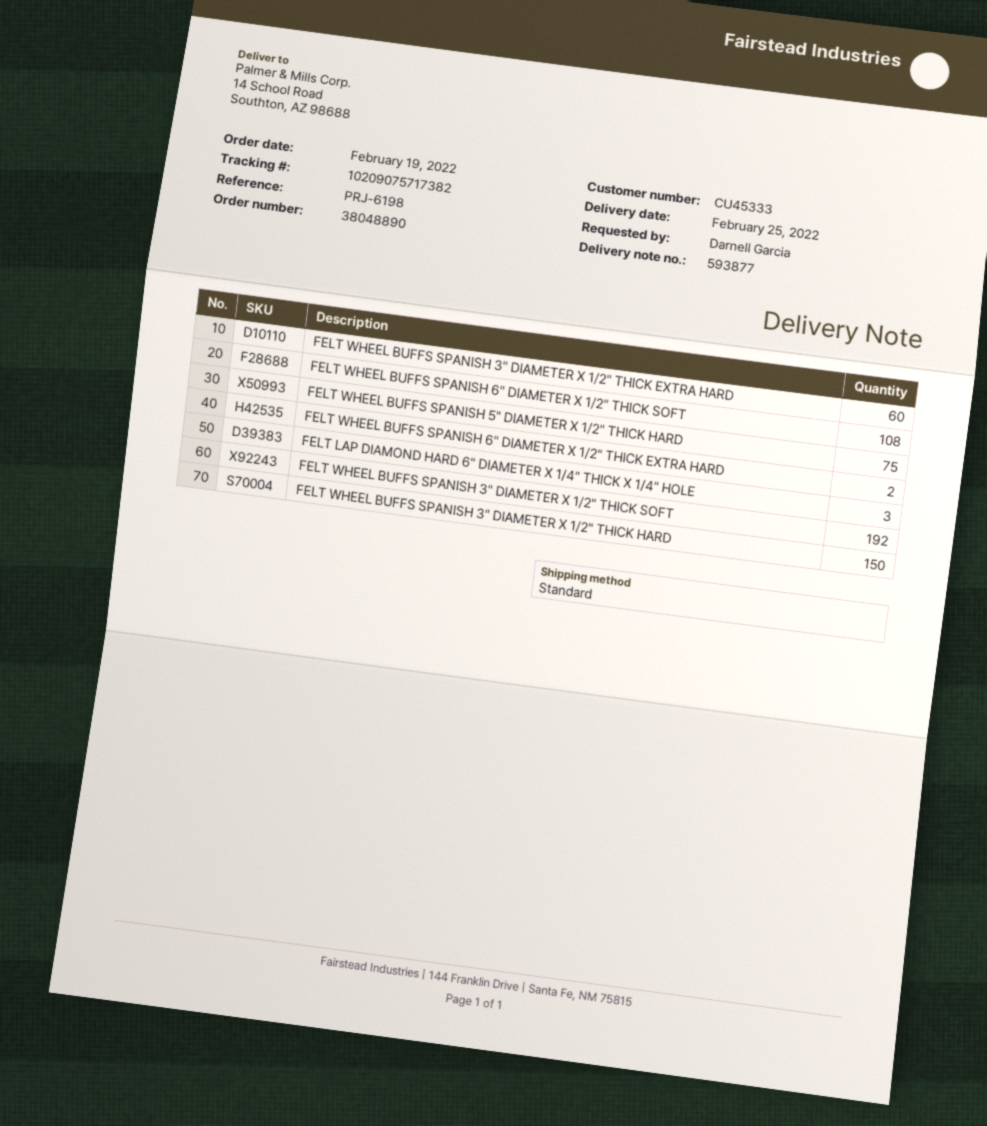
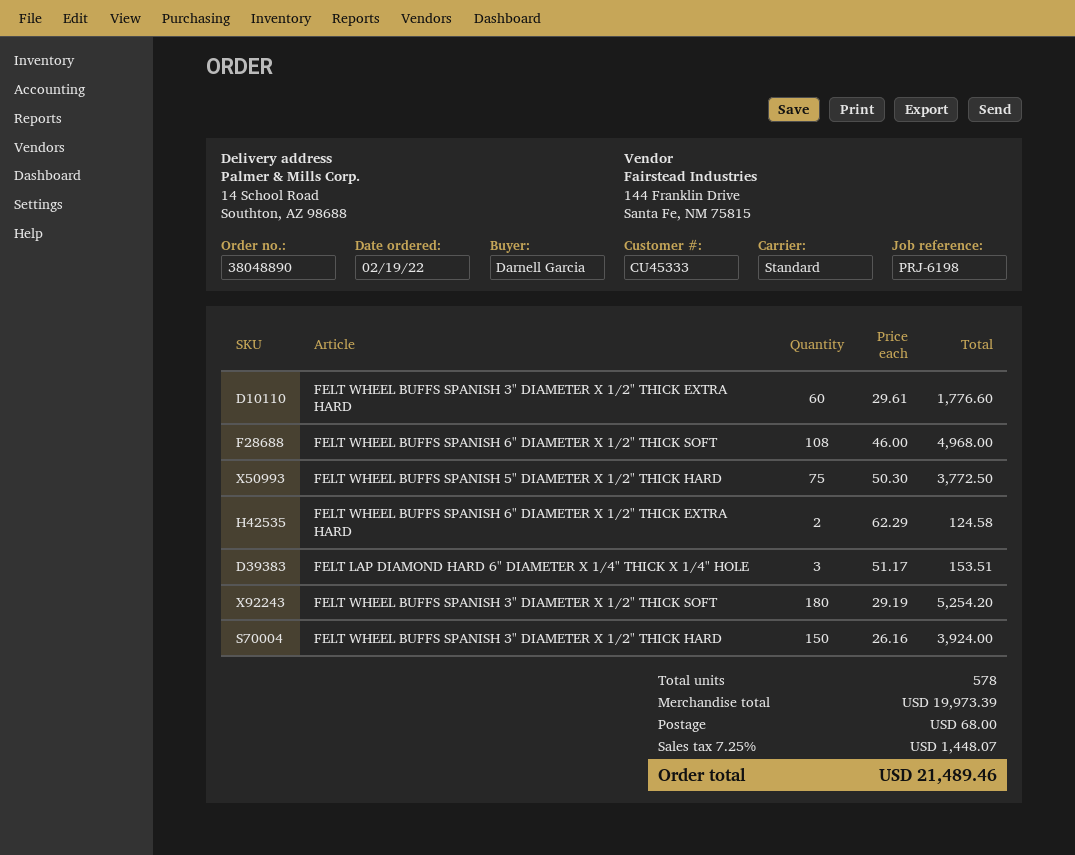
FELT WHEEL BUFFS SPANISH 3" DIAMETER X 1/2" THICK SOFT: 192 -> 180

